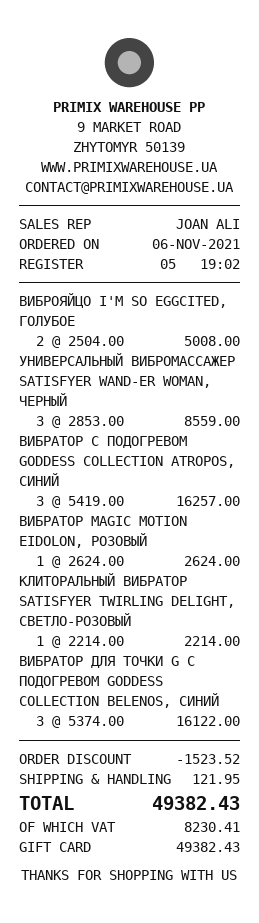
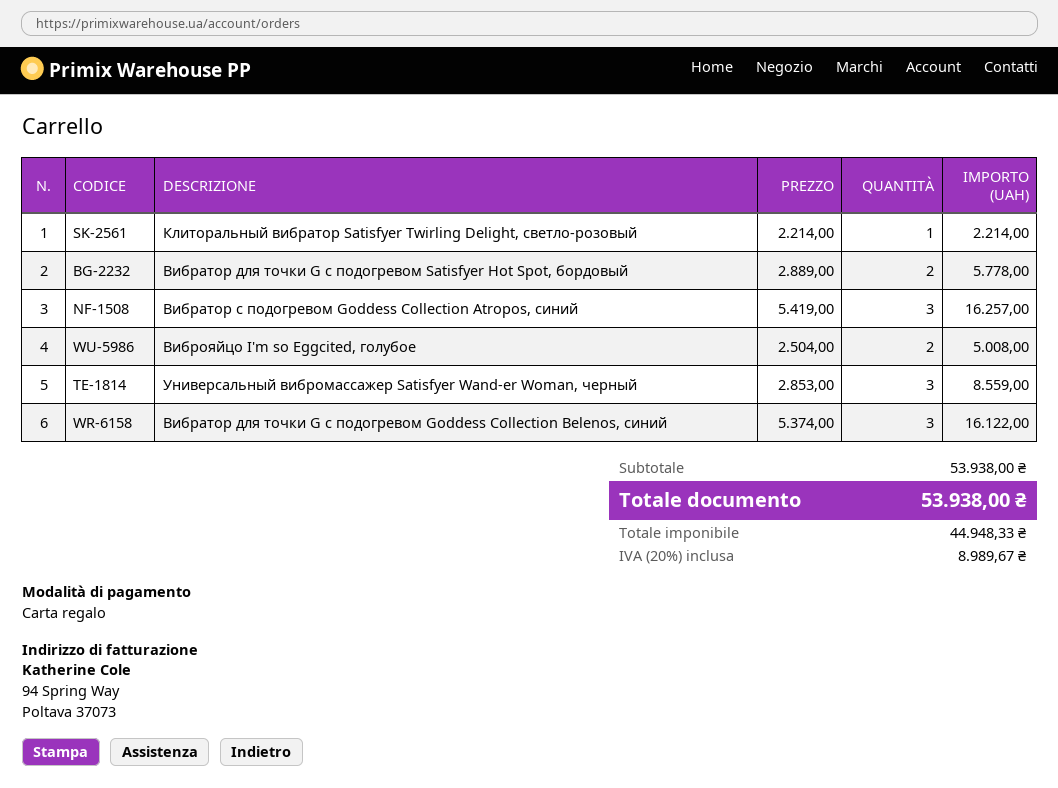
ВИБРАТОР MAGIC MOTION EIDOLON, РОЗОВЫЙ: 1 x 2624.00 = 2624.00 -> none
Вибратор для точки G с подогревом Satisfyer Hot Spot, бордовый: none -> 2 x 2889.00 = 5778.00
discount: 1523.52 -> none
shipping: 121.95 -> none
tax: 8230.41 -> 8989.67
total: 49382.43 -> 53938.00

